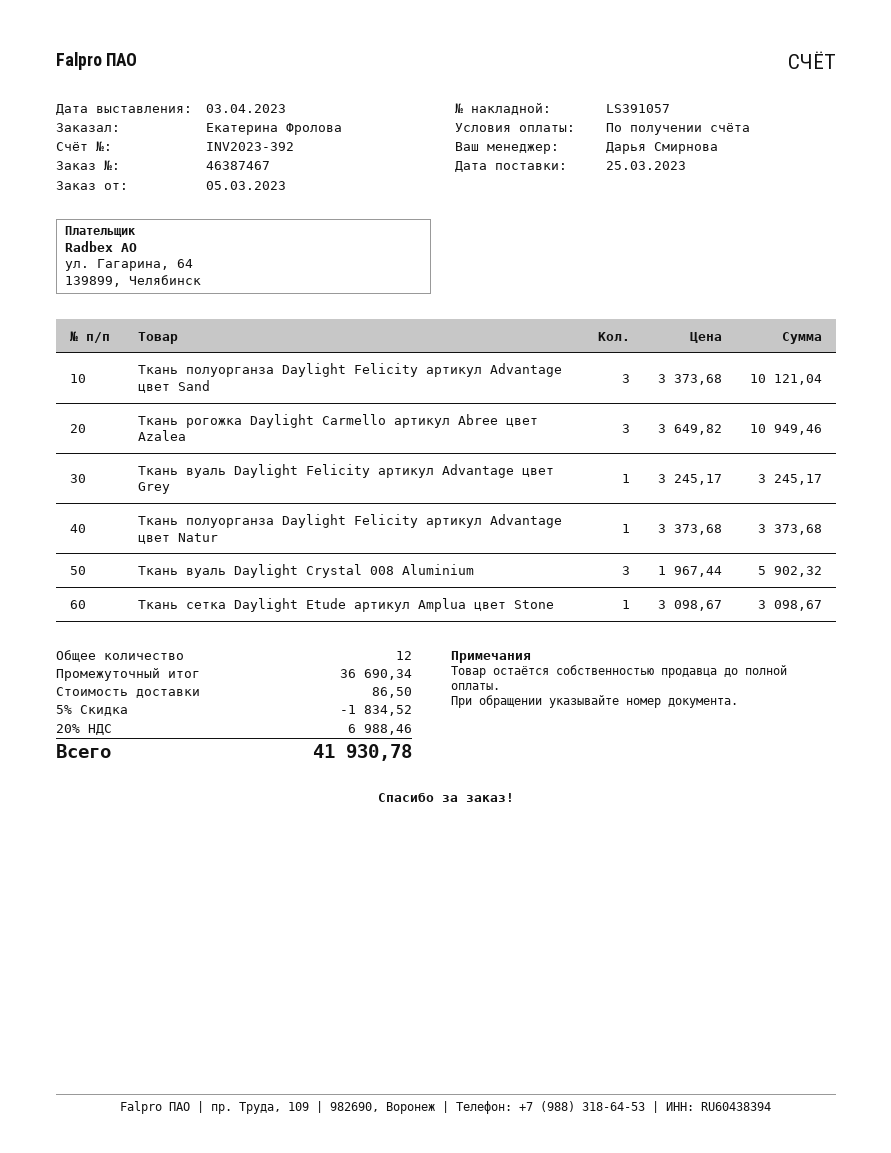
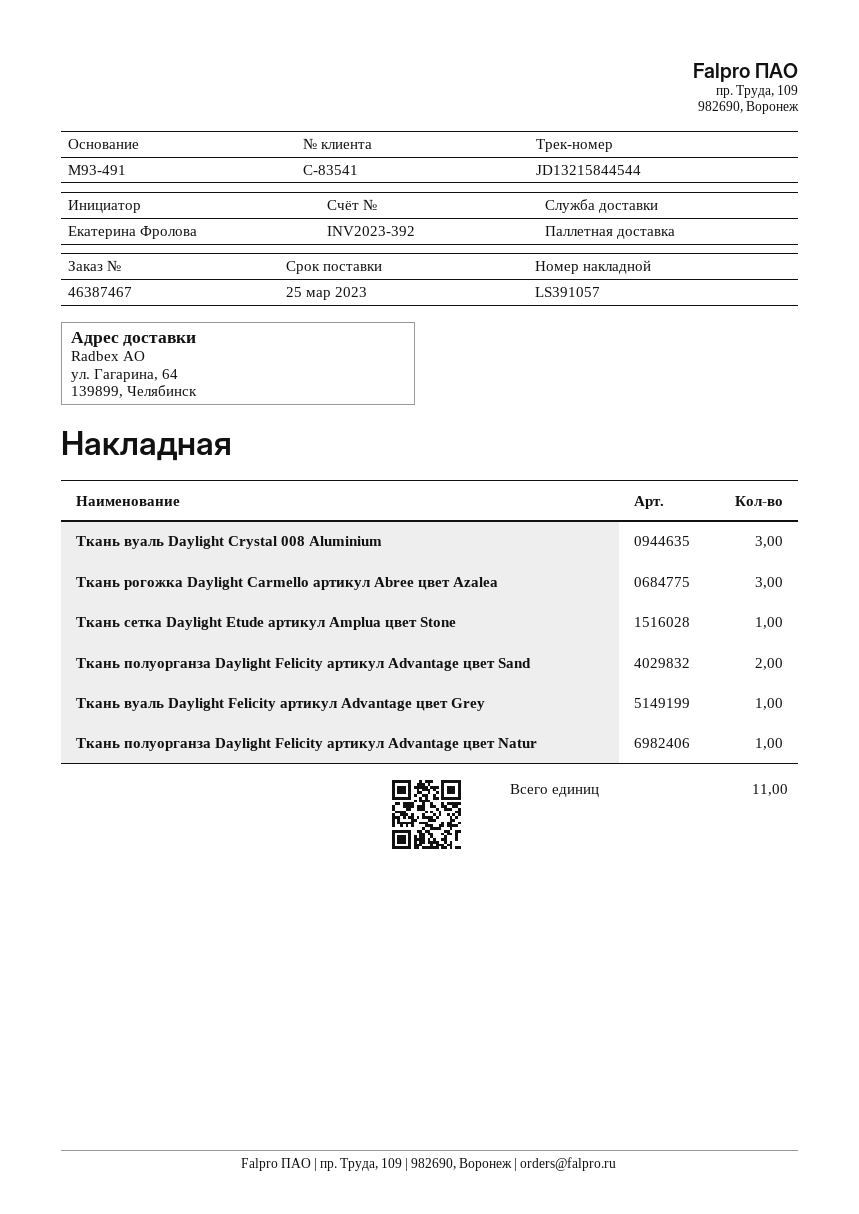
Ткань полуорганза Daylight Felicity артикул Advantage цвет Sand: 3 -> 2
total quantity: 12 -> 11

